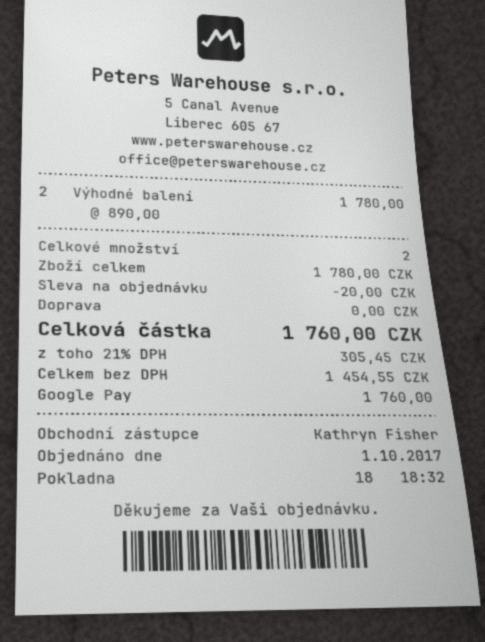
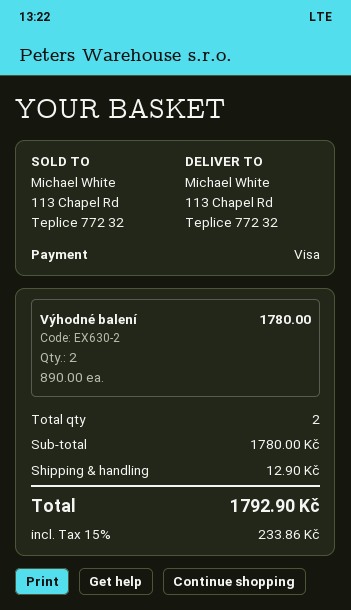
payment method: Google Pay -> Visa
discount: 20.00 -> none
shipping: 0.00 -> 12.90
tax: 21% = 305.45 -> 15% = 233.86
total: 1760.00 -> 1792.90

